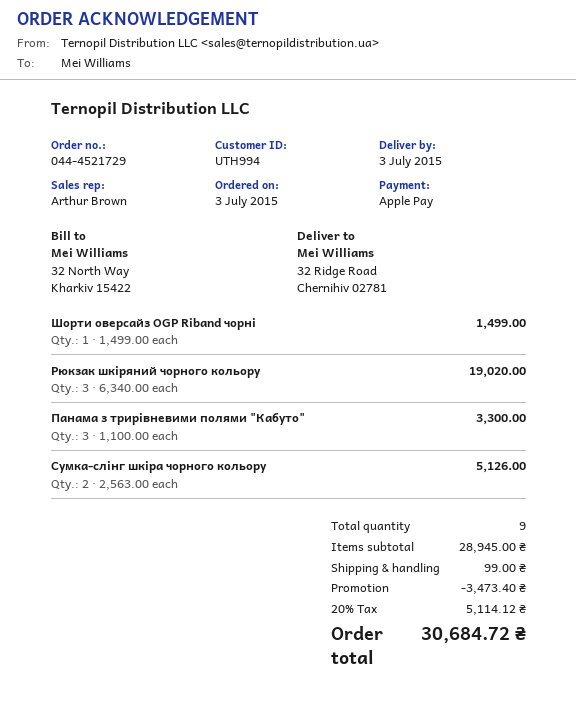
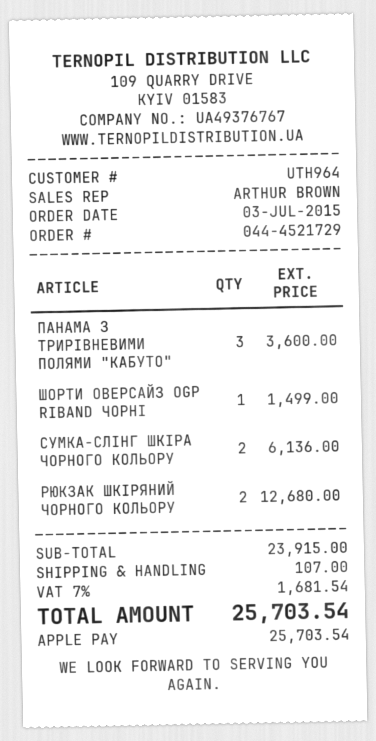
customer number: UTH994 -> UTH964
Рюкзак шкіряний чорного кольору: 3 for 19020.00 -> 2 for 12680.00
Панама з трирівневими полями "Кабуто": 3 for 3300.00 -> 3 for 3600.00
Сумка-слінг шкіра чорного кольору: 2 for 5126.00 -> 2 for 6136.00
subtotal: 28945.00 -> 23915.00
discount: 3473.40 -> none
shipping: 99.00 -> 107.00
tax: 20% = 5114.12 -> 7% = 1681.54
total: 30684.72 -> 25703.54

